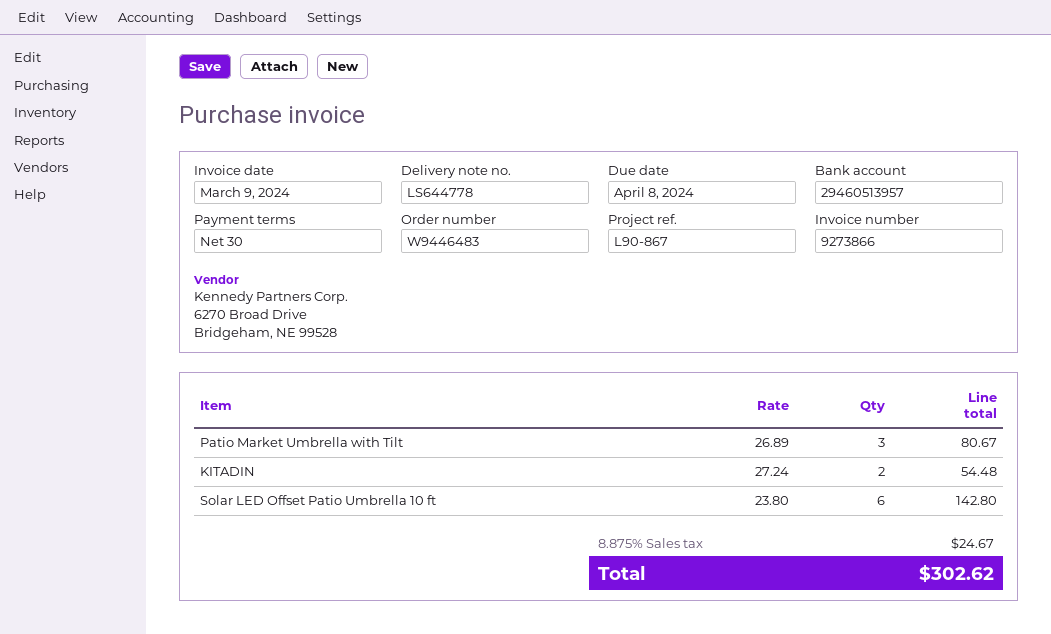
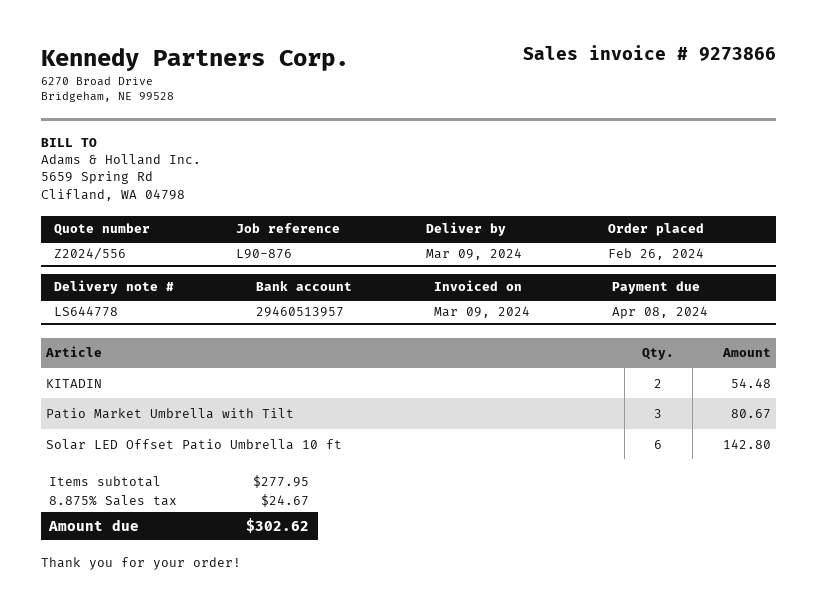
reference: L90-867 -> L90-876

